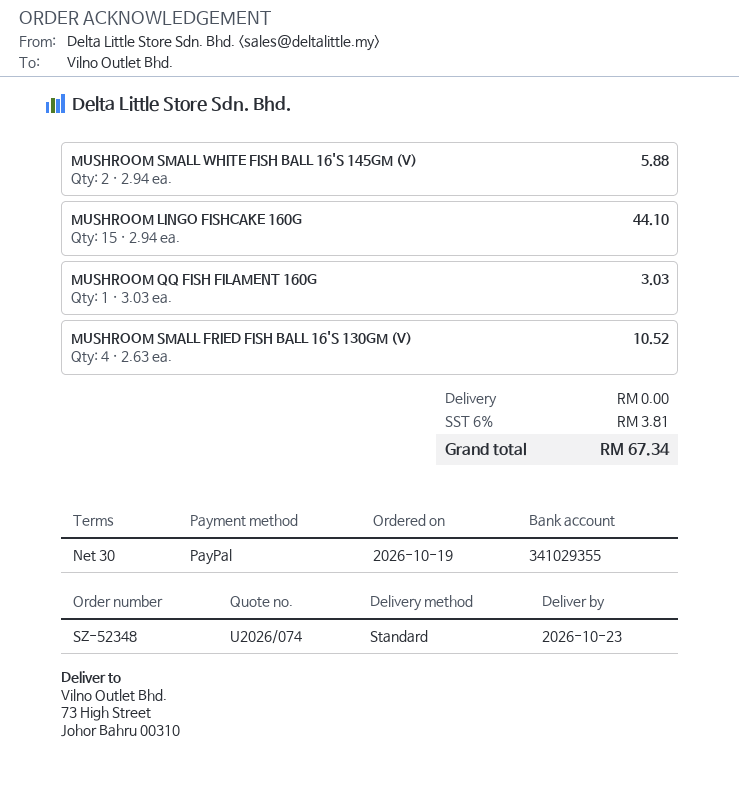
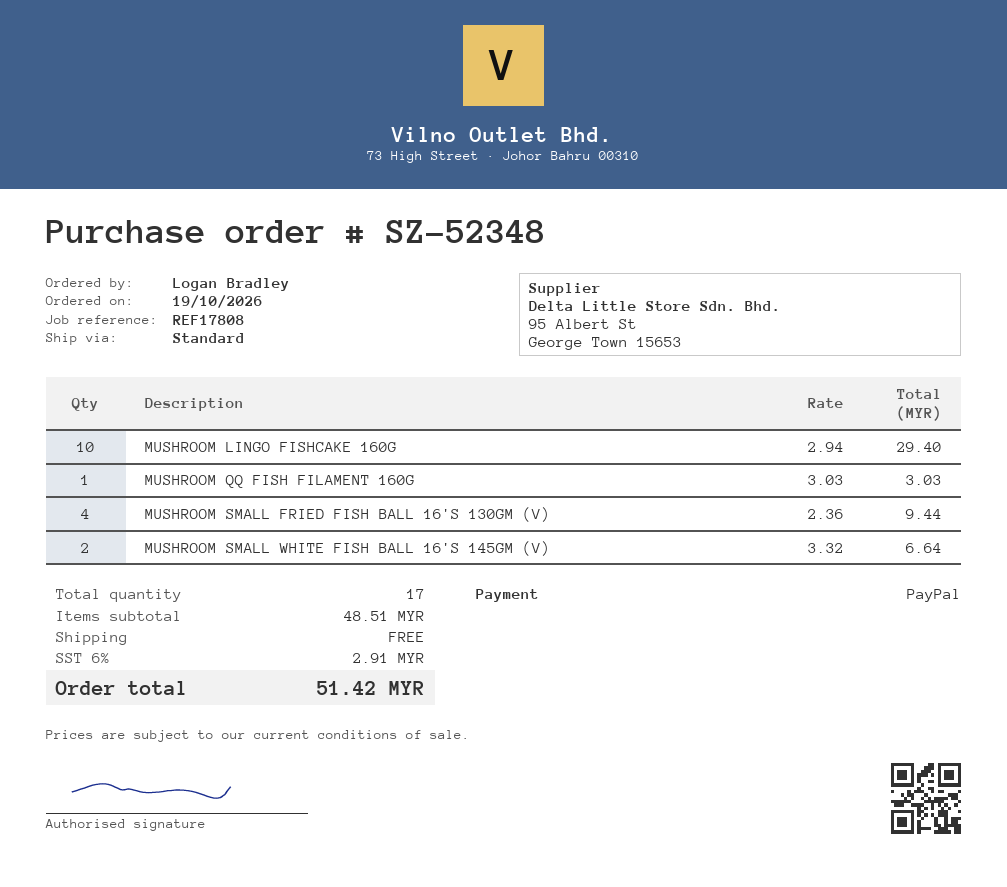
MUSHROOM SMALL WHITE FISH BALL 16'S 145GM (V): 2 x 2.94 = 5.88 -> 2 x 3.32 = 6.64
MUSHROOM LINGO FISHCAKE 160G: 15 x 2.94 = 44.10 -> 10 x 2.94 = 29.40
MUSHROOM SMALL FRIED FISH BALL 16'S 130GM (V): 4 x 2.63 = 10.52 -> 4 x 2.36 = 9.44
tax: 6% = 3.81 -> 6% = 2.91
total: 67.34 -> 51.42

